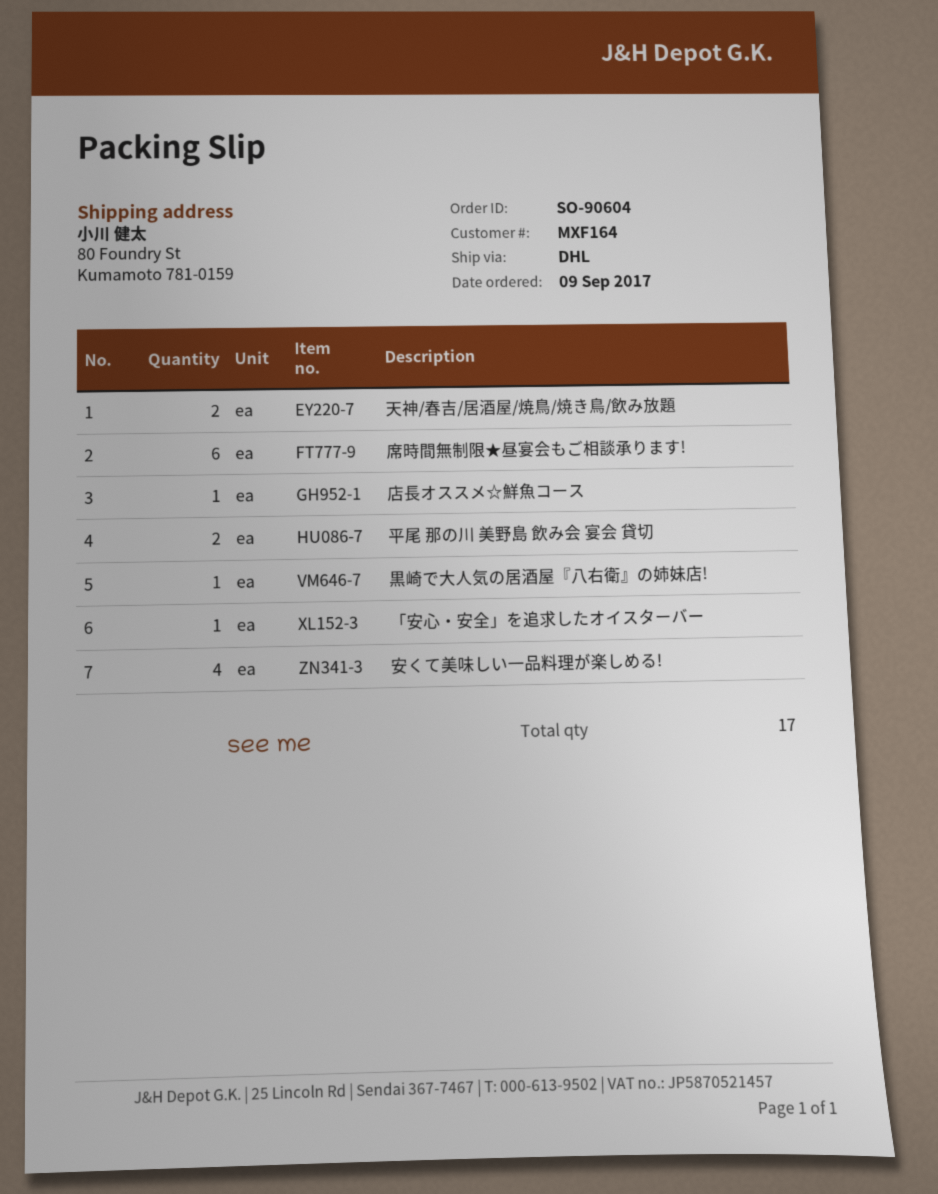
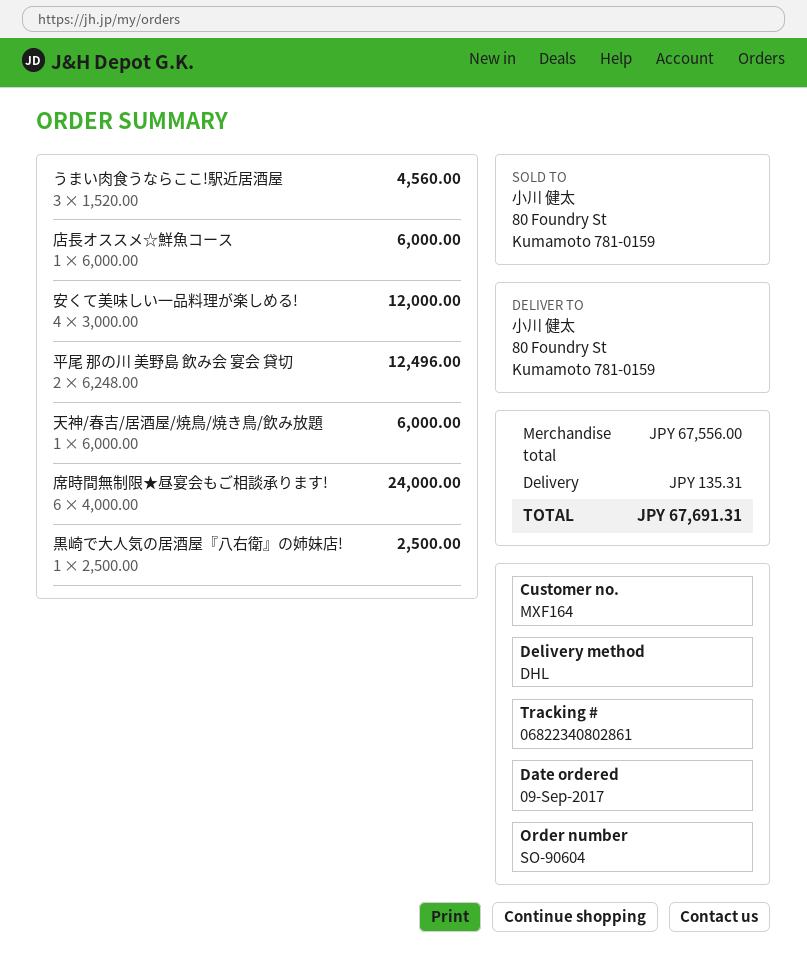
天神/春吉/居酒屋/焼鳥/焼き鳥/飲み放題: 2 -> 1
「安心・安全」を追求したオイスターバー: 1 -> none
うまい肉食うならここ!駅近居酒屋: none -> 3

